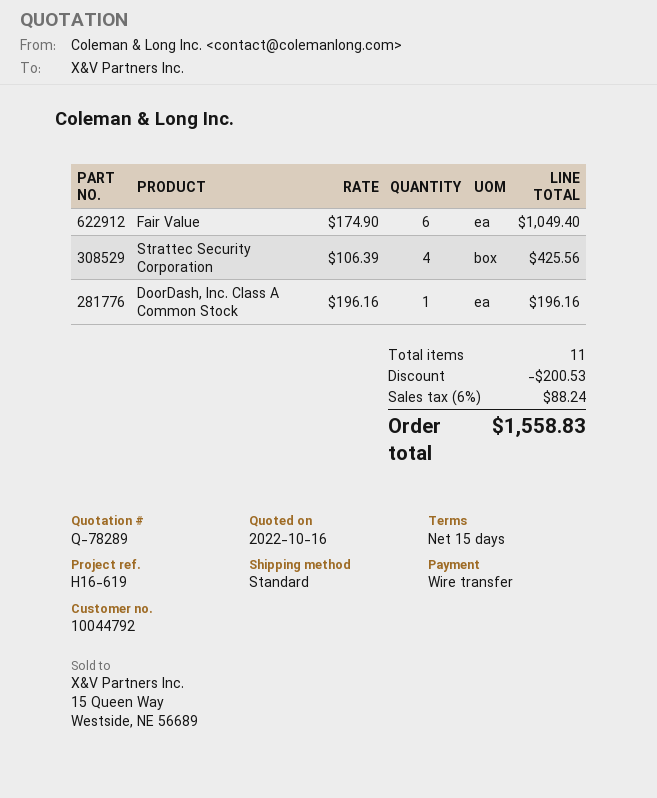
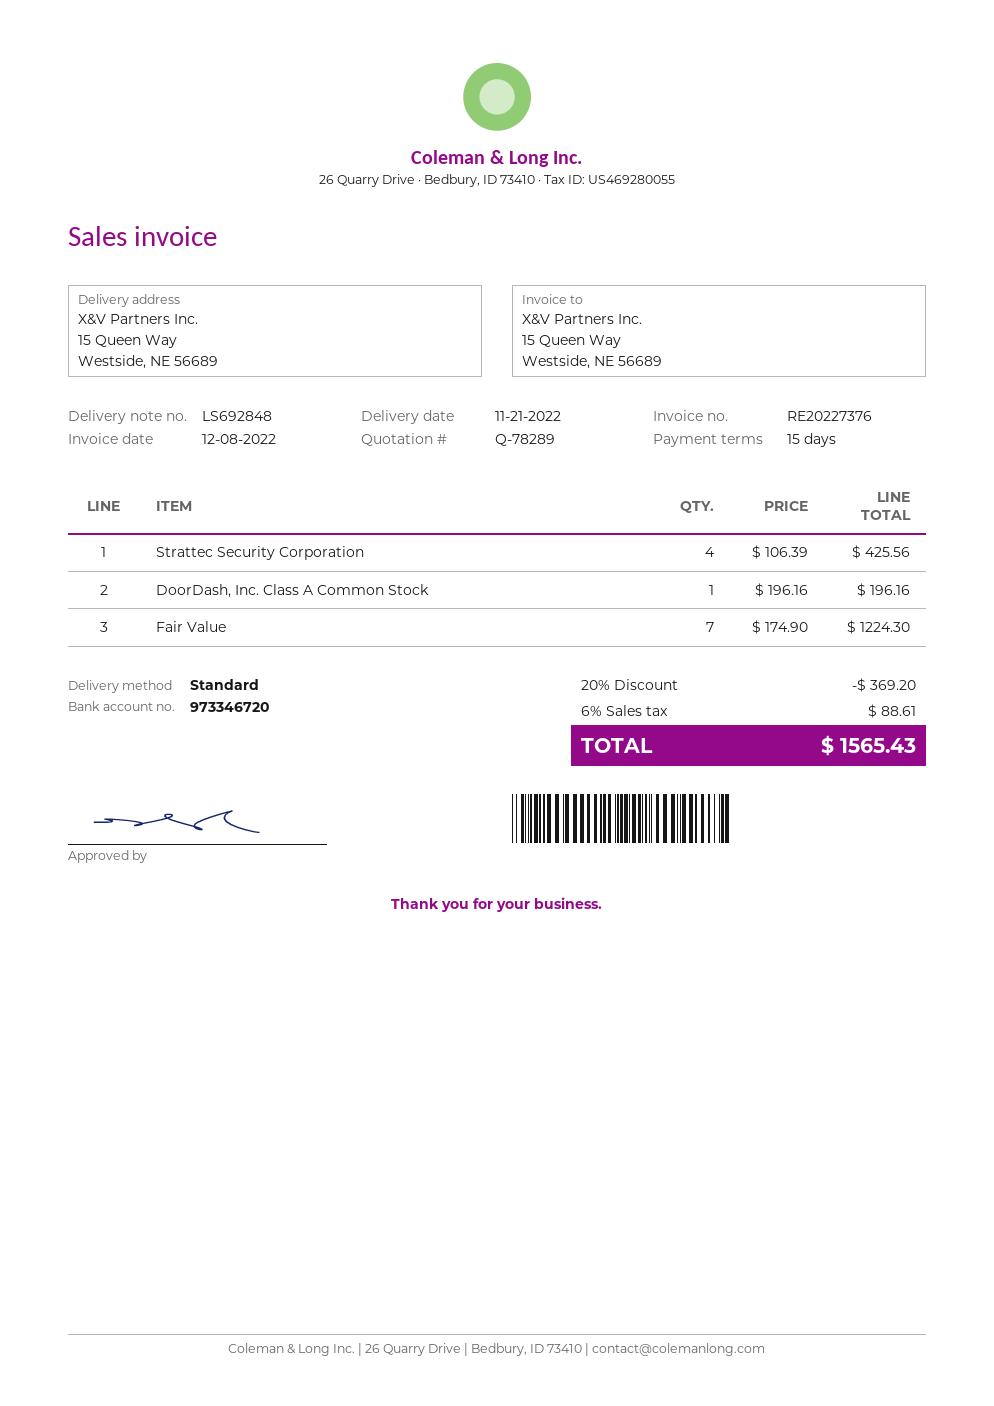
Fair Value: 6 x 174.90 = 1049.40 -> 7 x 174.90 = 1224.30
discount: 200.53 -> 369.20
tax: 6% = 88.24 -> 6% = 88.61
total: 1558.83 -> 1565.43

